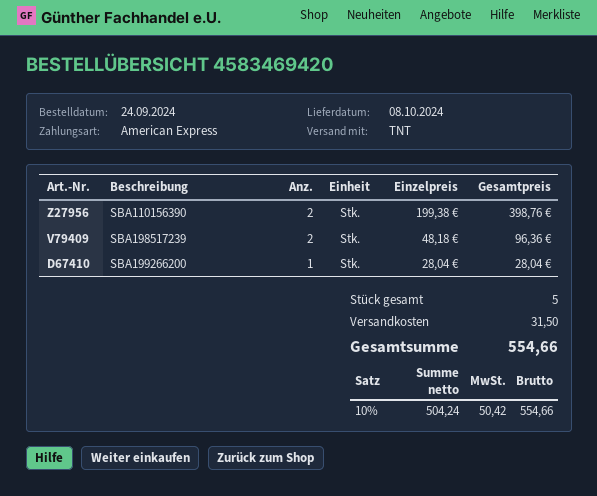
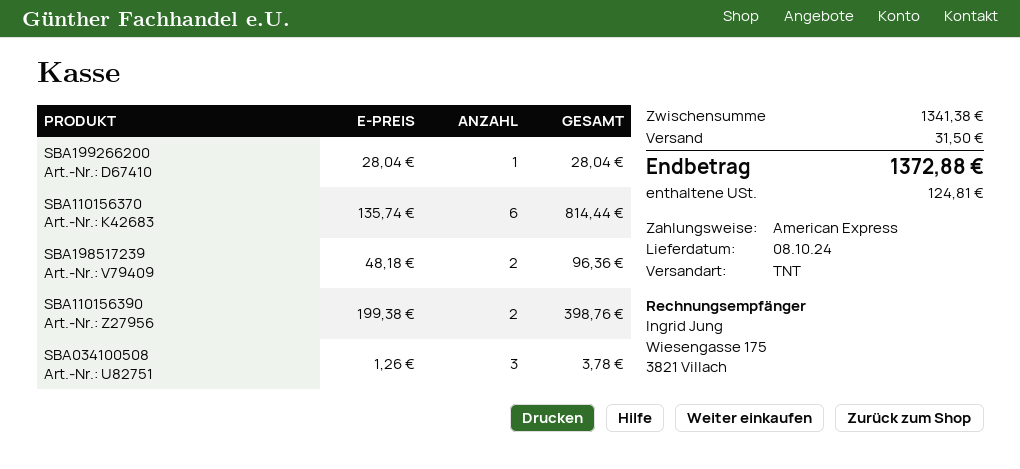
SBA110156370: none -> 6 x 135.74 = 814.44
SBA034100508: none -> 3 x 1.26 = 3.78
tax: 50.42 -> 124.81
total: 554.66 -> 1372.88

